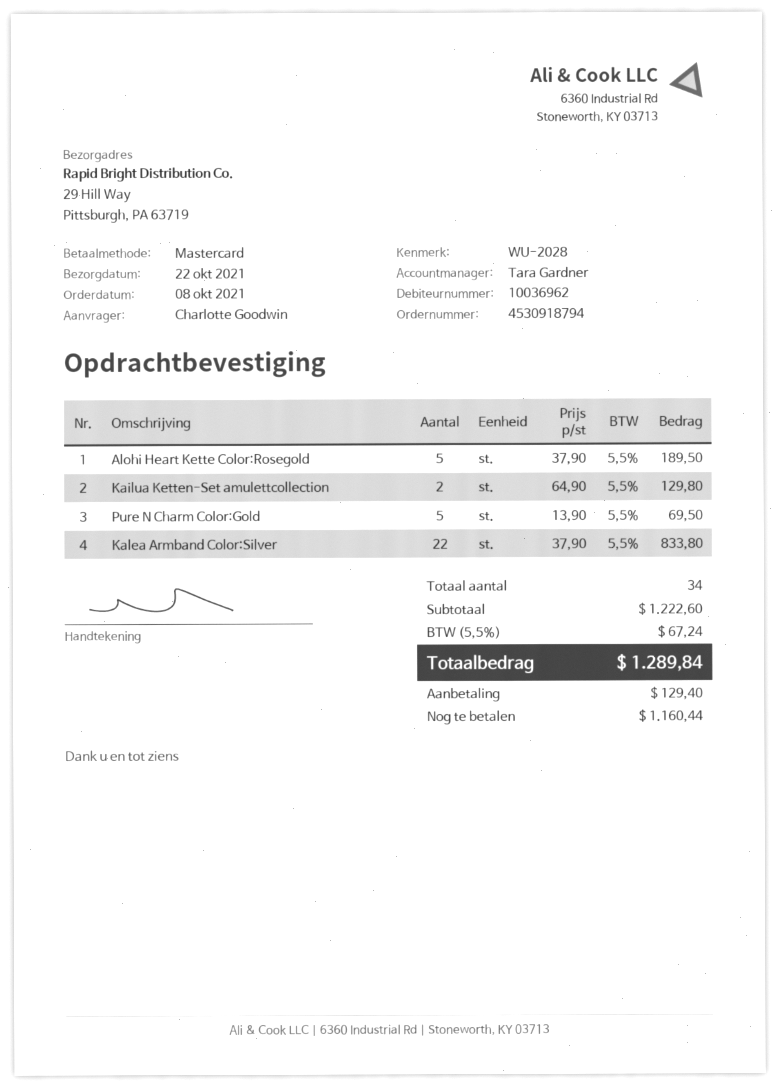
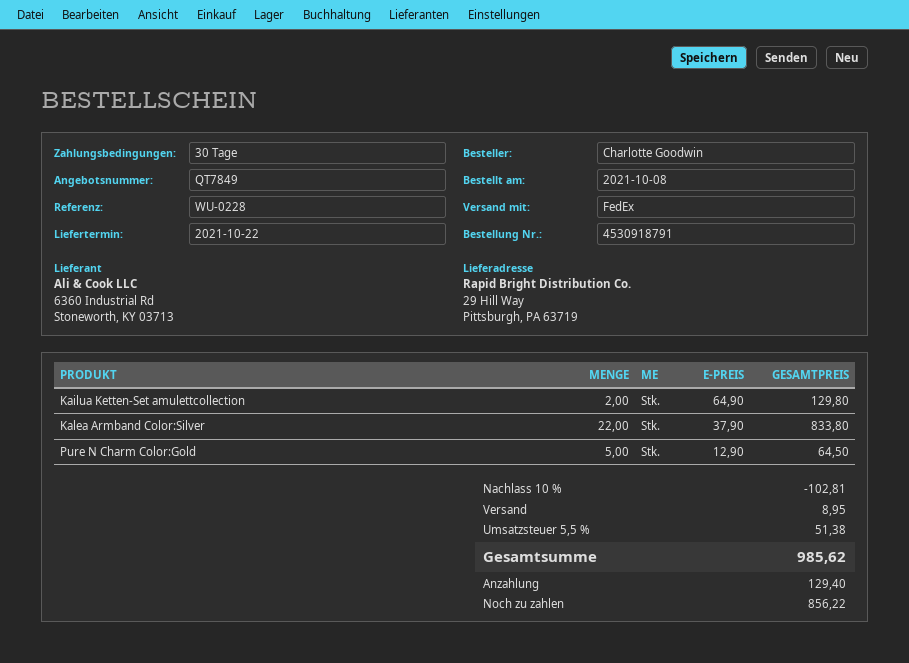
order number: 4530918794 -> 4530918791
reference: WU-2028 -> WU-0228
Alohi Heart Kette Color:Rosegold: 5 x 37.90 = 189.50 -> none
Pure N Charm Color:Gold: 5 x 13.90 = 69.50 -> 5 x 12.90 = 64.50
discount: none -> 10% = 102.81
shipping: none -> 8.95
tax: 5.5% = 67.24 -> 5.5% = 51.38
total: 1289.84 -> 985.62
balance: 1160.44 -> 856.22

